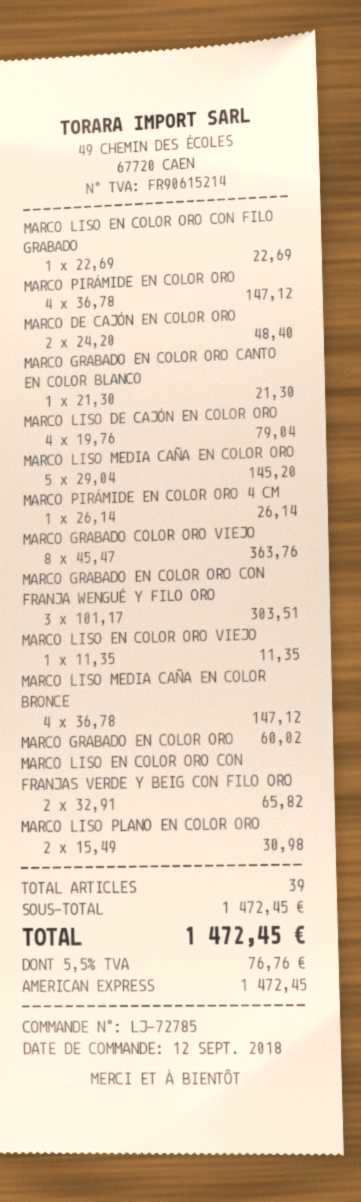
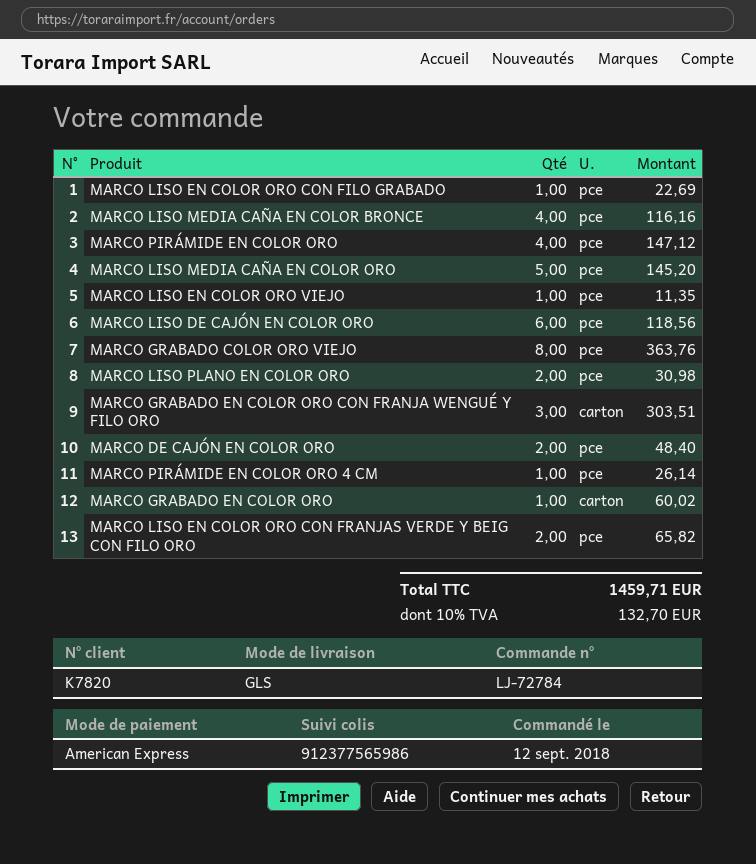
order number: LJ-72785 -> LJ-72784
MARCO GRABADO EN COLOR ORO CANTO EN COLOR BLANCO: 1 for 21.30 -> none
MARCO LISO DE CAJÓN EN COLOR ORO: 4 for 79.04 -> 6 for 118.56
MARCO LISO MEDIA CAÑA EN COLOR BRONCE: 4 for 147.12 -> 4 for 116.16
tax: 5.5% = 76.76 -> 10% = 132.70
total: 1472.45 -> 1459.71

